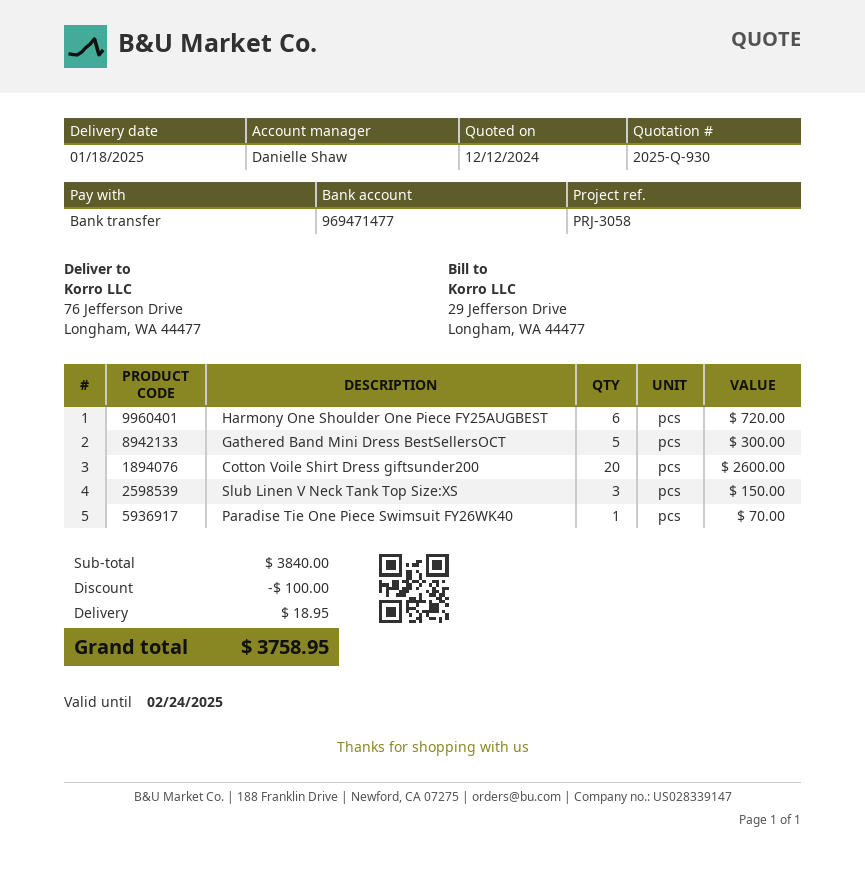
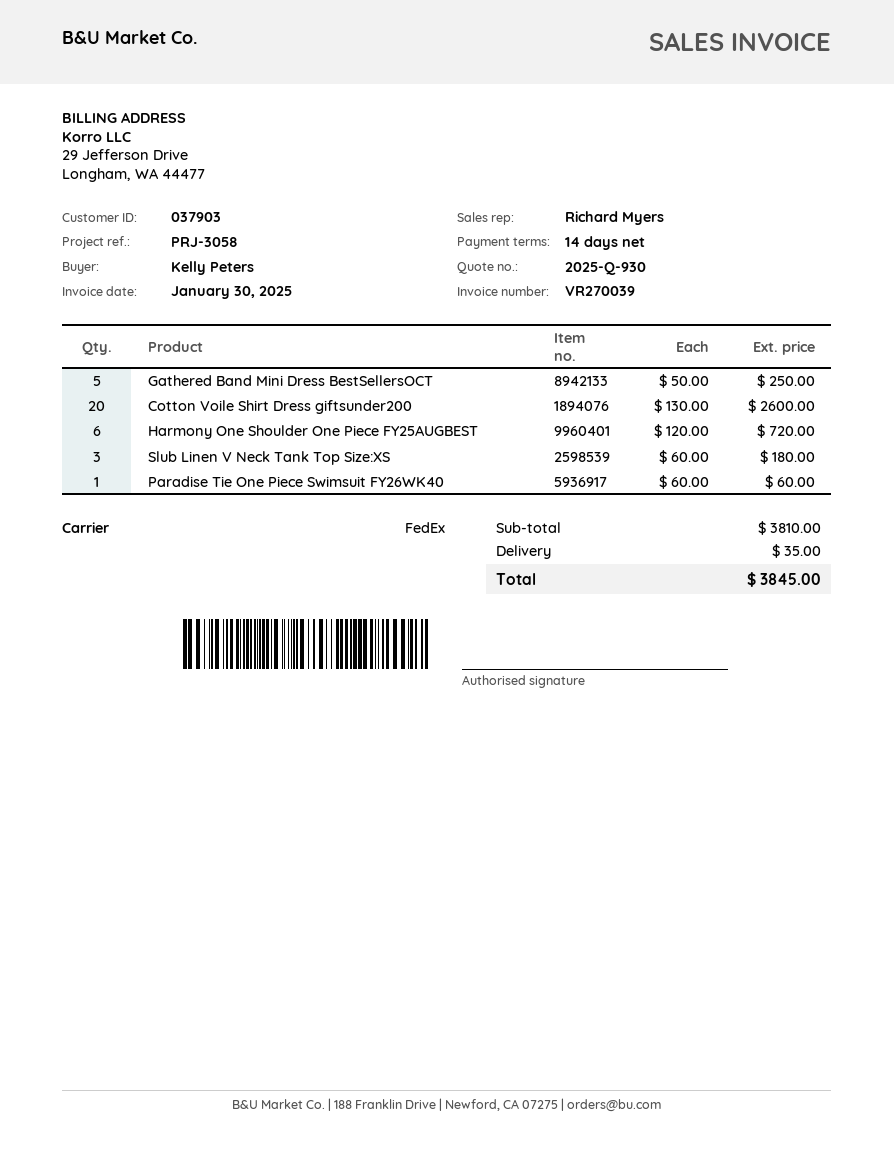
sales rep: Danielle Shaw -> Richard Myers
Gathered Band Mini Dress BestSellersOCT: 5 for 300.00 -> 5 for 250.00
Slub Linen V Neck Tank Top Size:XS: 3 for 150.00 -> 3 for 180.00
Paradise Tie One Piece Swimsuit FY26WK40: 1 for 70.00 -> 1 for 60.00
subtotal: 3840.00 -> 3810.00
discount: 100.00 -> none
shipping: 18.95 -> 35.00
total: 3758.95 -> 3845.00

